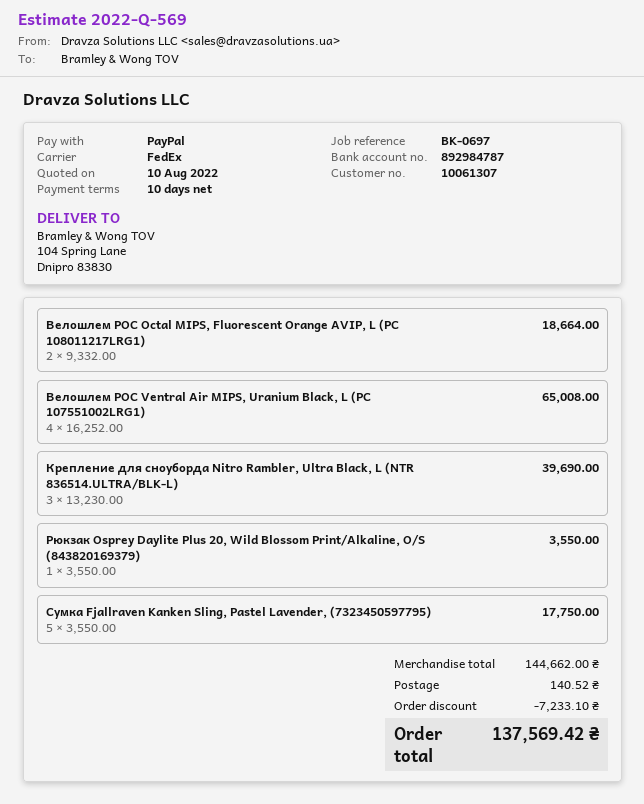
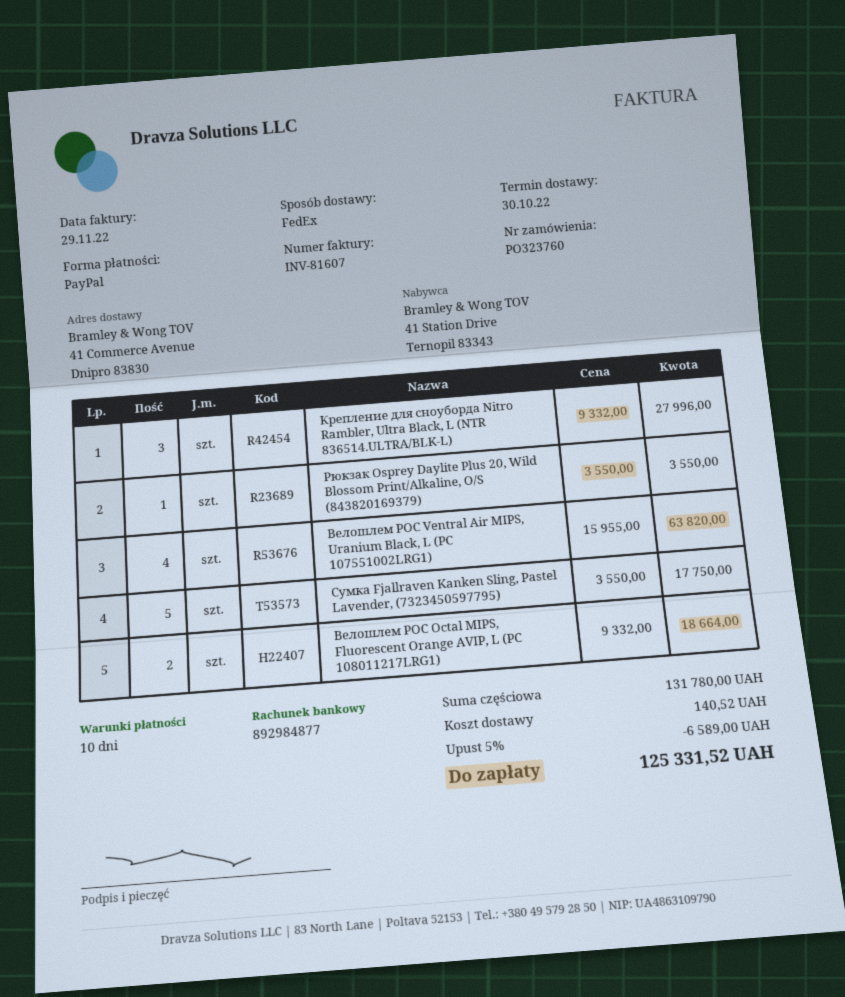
bank account: 892984787 -> 892984877
ship to: 104 Spring Lane, Dnipro 83830 -> 41 Commerce Avenue, Dnipro 83830
Велошлем POC Ventral Air MIPS, Uranium Black, L (PC 107551002LRG1): 4 x 16252.00 = 65008.00 -> 4 x 15955.00 = 63820.00
Крепление для сноуборда Nitro Rambler, Ultra Black, L (NTR 836514.ULTRA/BLK-L): 3 x 13230.00 = 39690.00 -> 3 x 9332.00 = 27996.00
subtotal: 144662.00 -> 131780.00
discount: 7233.10 -> 6589.00
total: 137569.42 -> 125331.52

